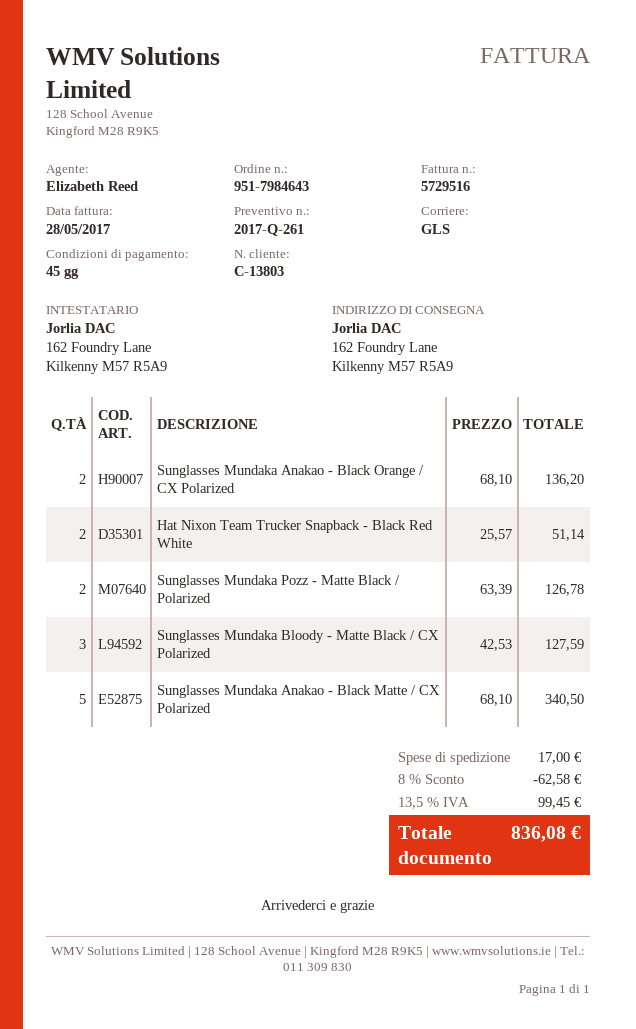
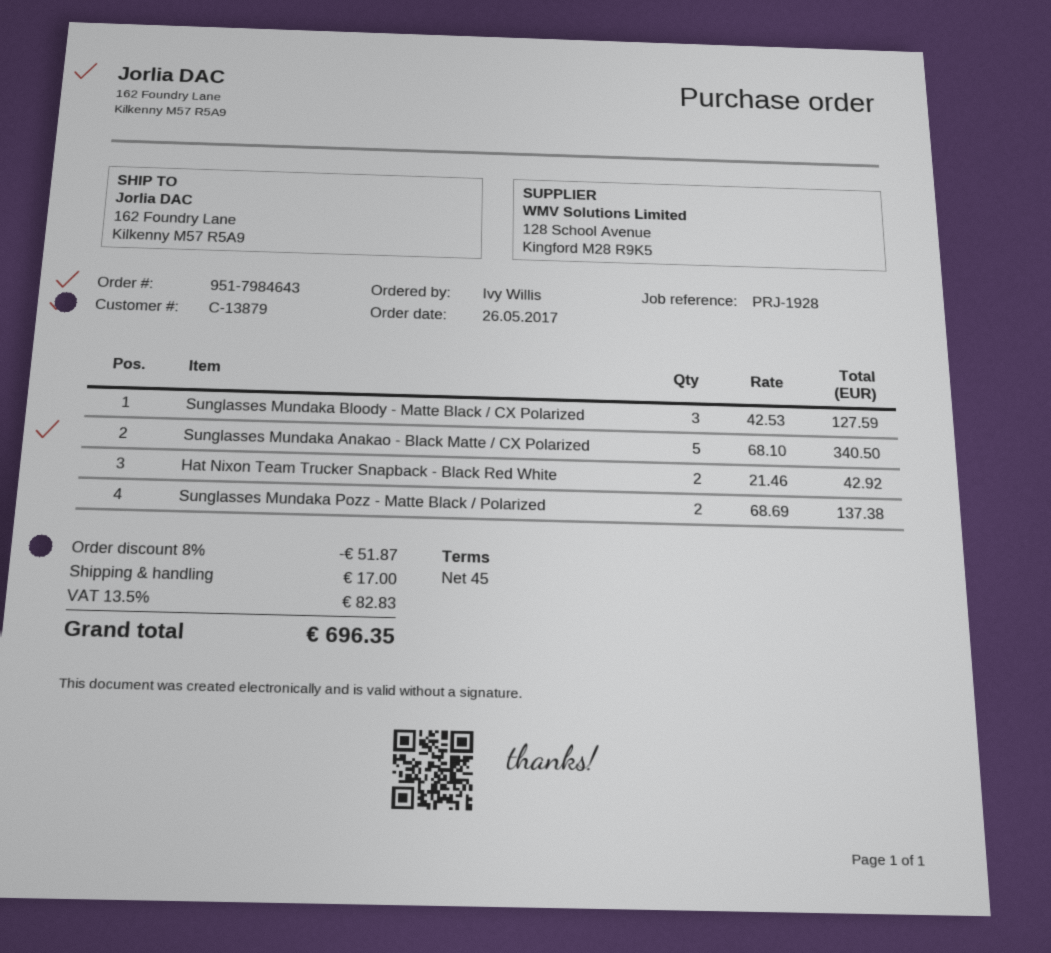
customer number: C-13803 -> C-13879
Sunglasses Mundaka Anakao - Black Orange / CX Polarized: 2 x 68.10 = 136.20 -> none
Hat Nixon Team Trucker Snapback - Black Red White: 2 x 25.57 = 51.14 -> 2 x 21.46 = 42.92
Sunglasses Mundaka Pozz - Matte Black / Polarized: 2 x 63.39 = 126.78 -> 2 x 68.69 = 137.38
discount: 8% = 62.58 -> 8% = 51.87
tax: 13.5% = 99.45 -> 13.5% = 82.83
total: 836.08 -> 696.35

